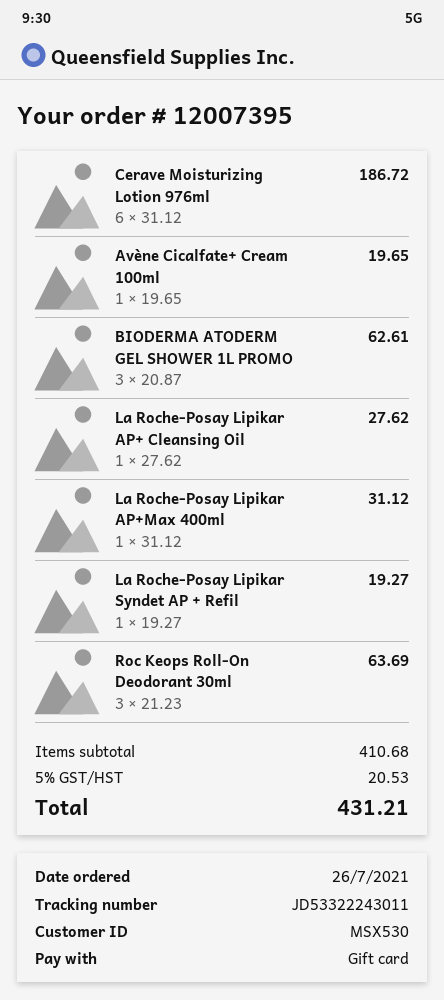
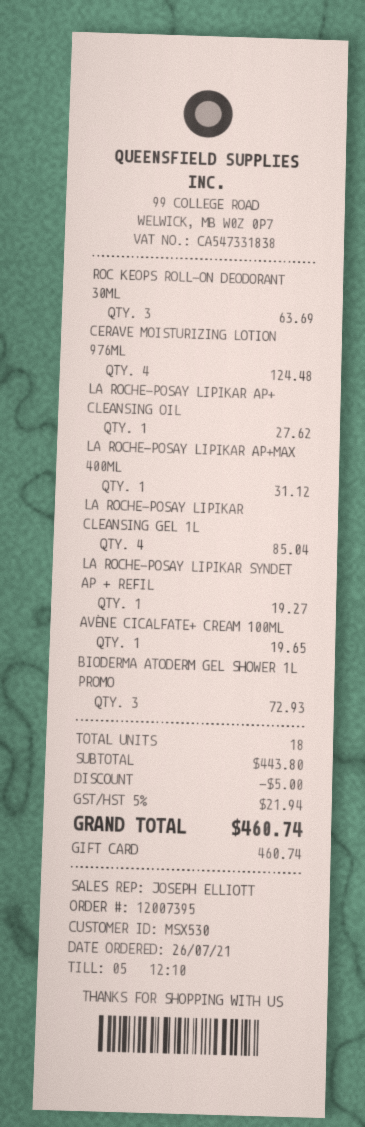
Cerave Moisturizing Lotion 976ml: 6 for 186.72 -> 4 for 124.48
BIODERMA ATODERM GEL SHOWER 1L PROMO: 3 for 62.61 -> 3 for 72.93
LA ROCHE-POSAY LIPIKAR CLEANSING GEL 1L: none -> 4 for 85.04
subtotal: 410.68 -> 443.80
discount: none -> 5.00
tax: 5% = 20.53 -> 5% = 21.94
total: 431.21 -> 460.74

